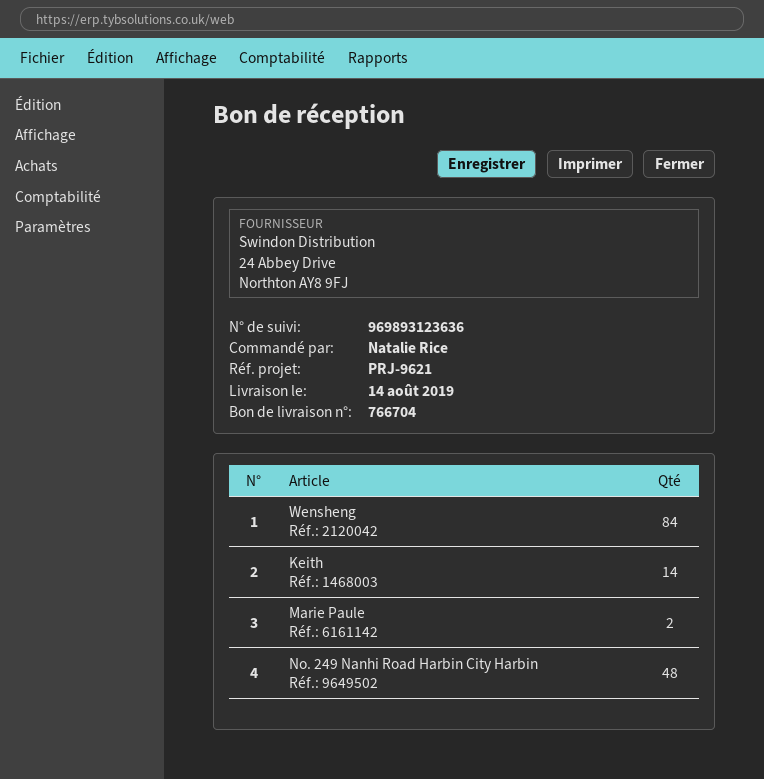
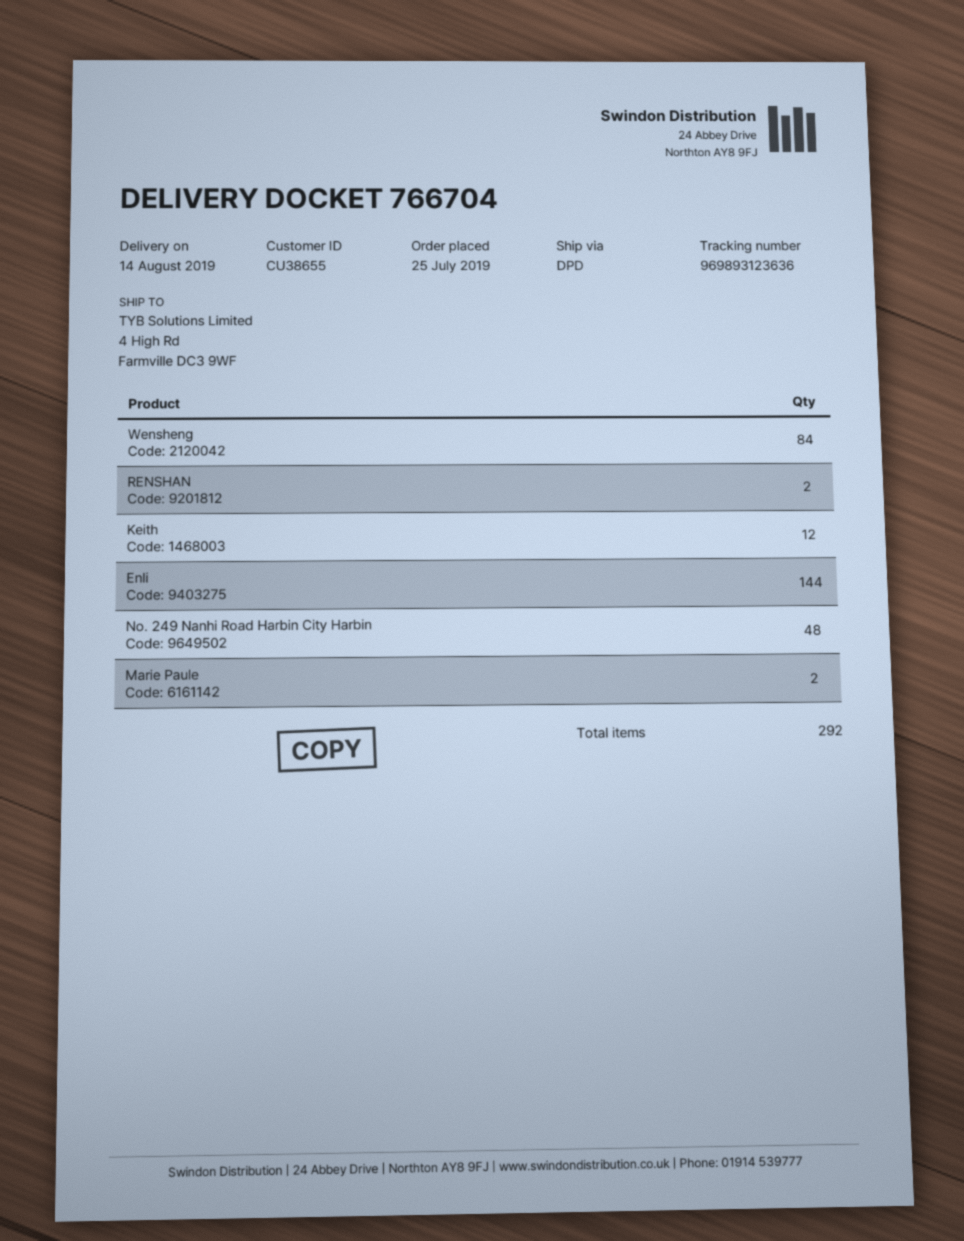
Keith: 14 -> 12
RENSHAN: none -> 2
Enli: none -> 144

